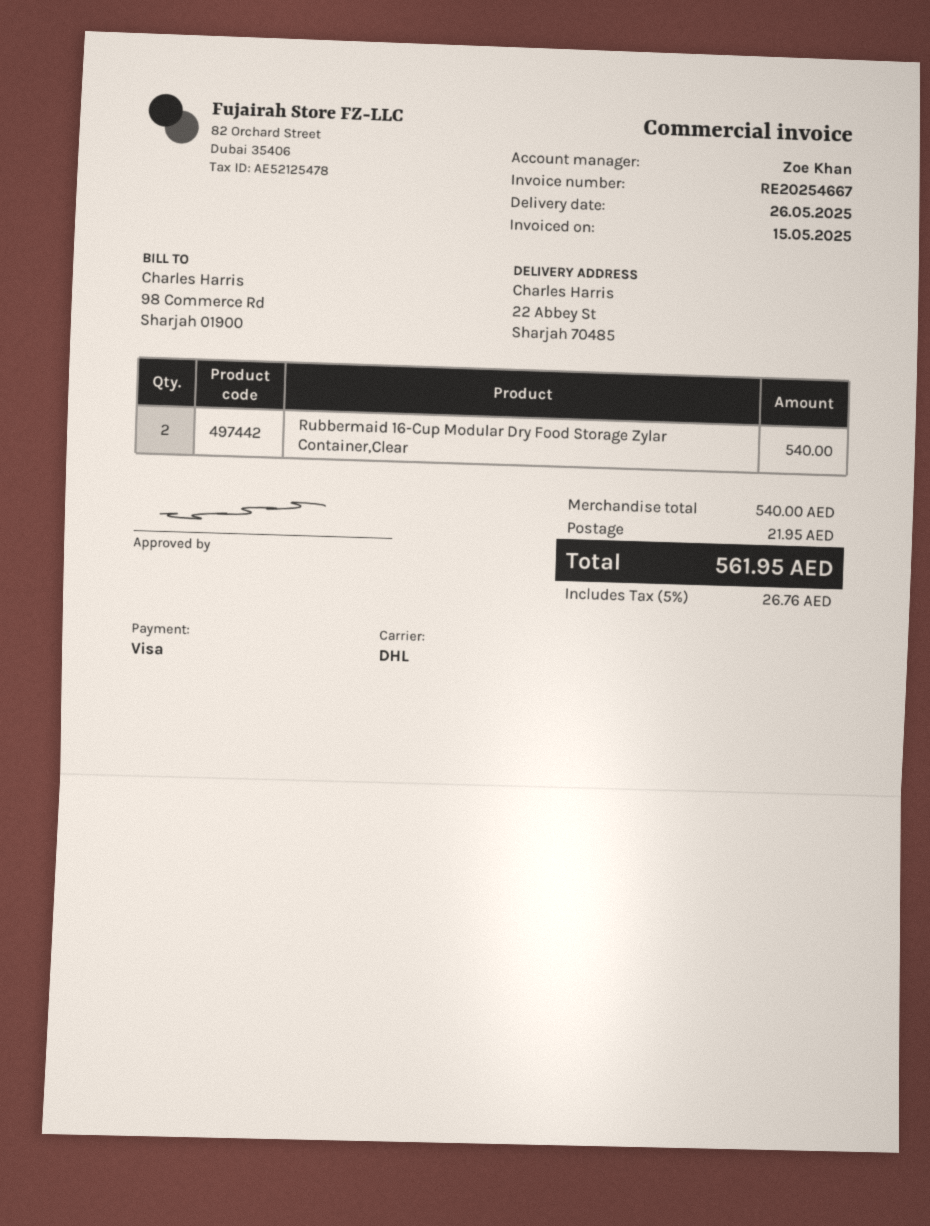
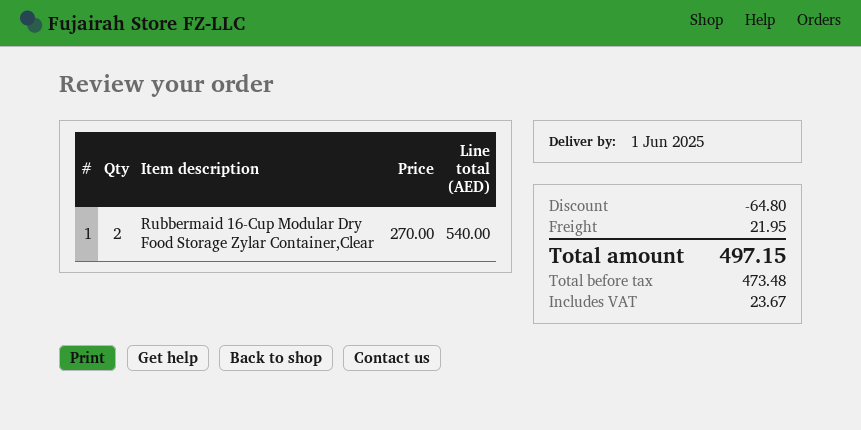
delivery date: 2025-05-26 -> 2025-06-01
discount: none -> 64.80
tax: 26.76 -> 23.67
total: 561.95 -> 497.15

